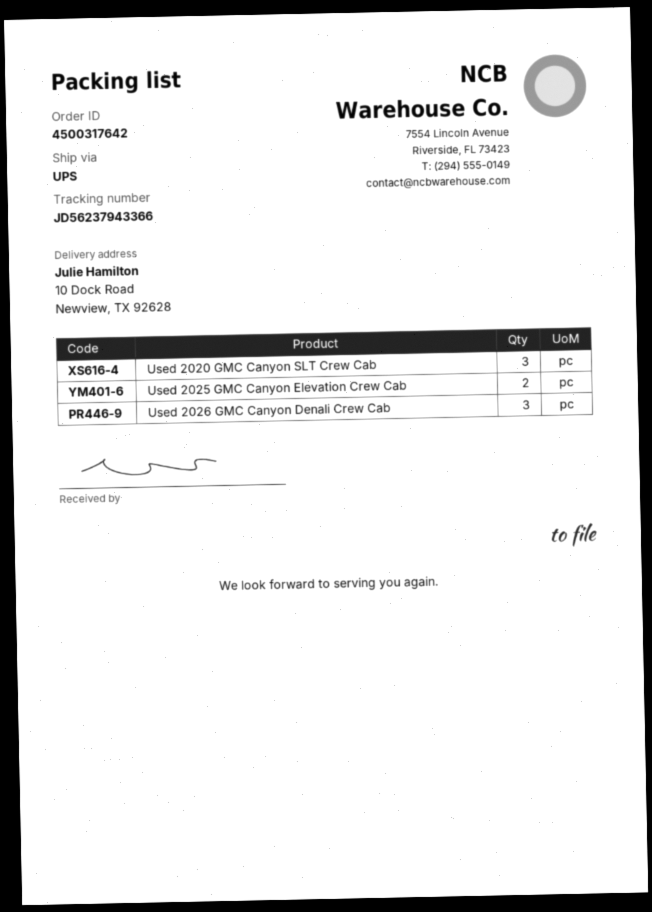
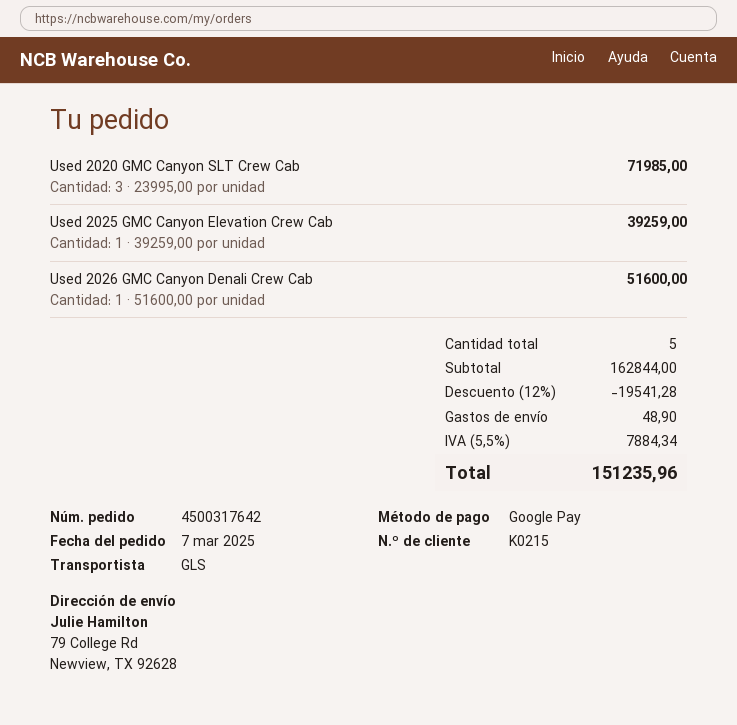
shipping method: UPS -> GLS
ship to: 10 Dock Road, Newview, TX 92628 -> 79 College Rd, Newview, TX 92628
Used 2025 GMC Canyon Elevation Crew Cab: 2 -> 1
Used 2026 GMC Canyon Denali Crew Cab: 3 -> 1

